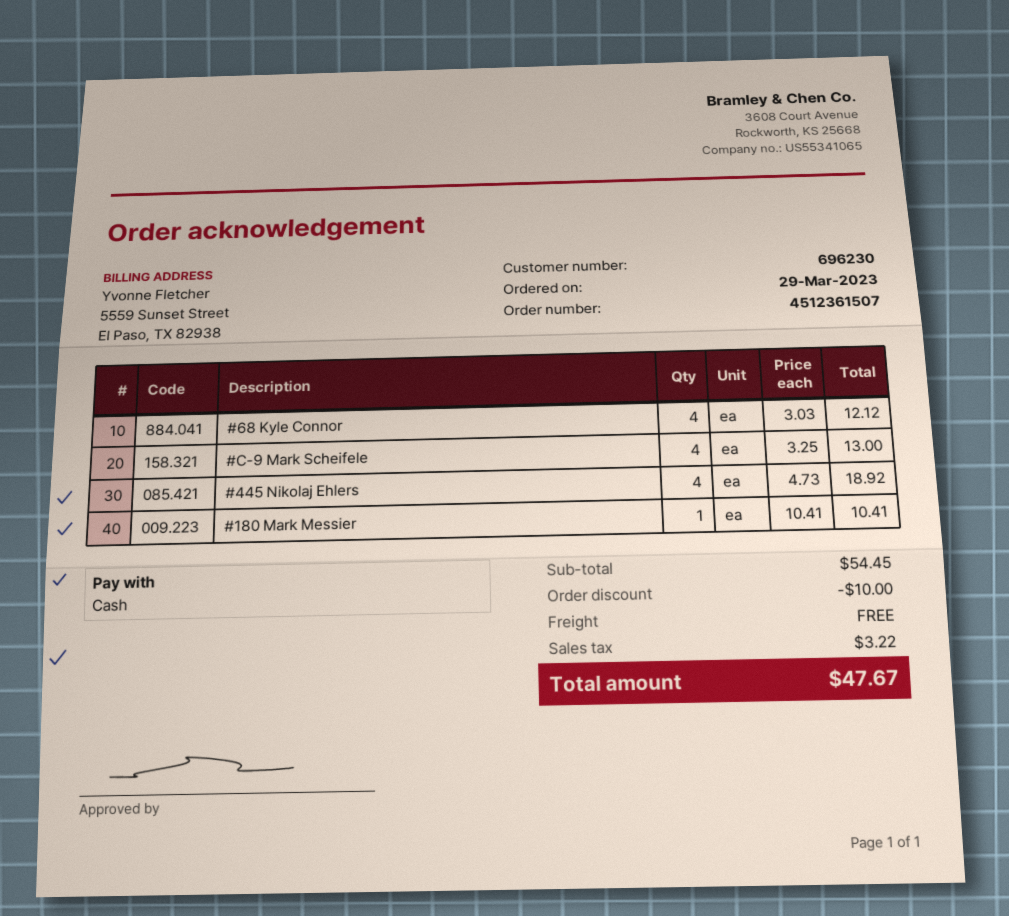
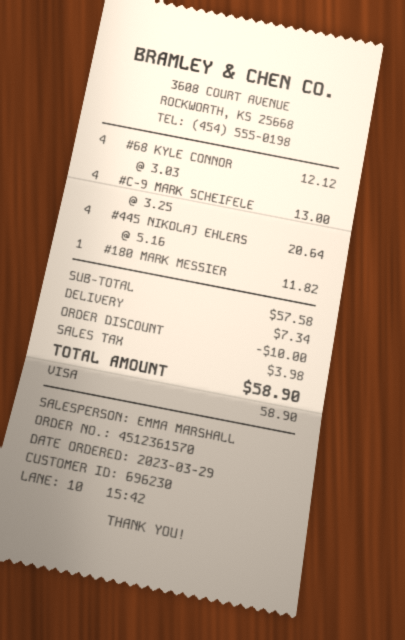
order number: 4512361507 -> 4512361570
payment method: cash -> Visa
#445 Nikolaj Ehlers: 4 x 4.73 = 18.92 -> 4 x 5.16 = 20.64
#180 Mark Messier: 1 x 10.41 = 10.41 -> 1 x 11.82 = 11.82
subtotal: 54.45 -> 57.58
shipping: 0.00 -> 7.34
tax: 3.22 -> 3.98
total: 47.67 -> 58.90

